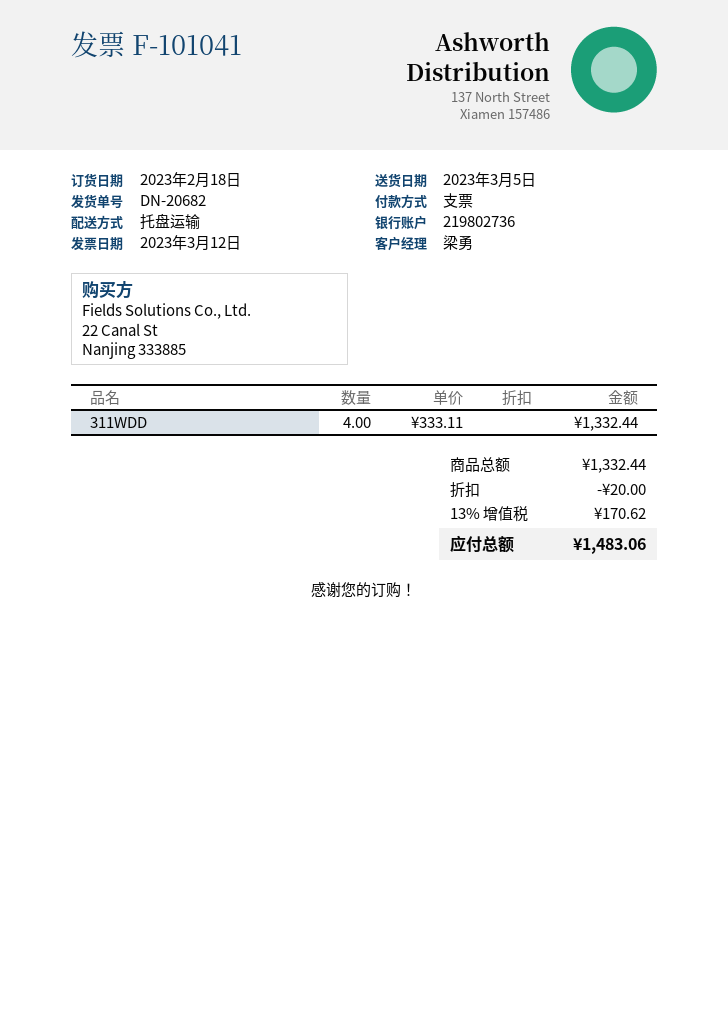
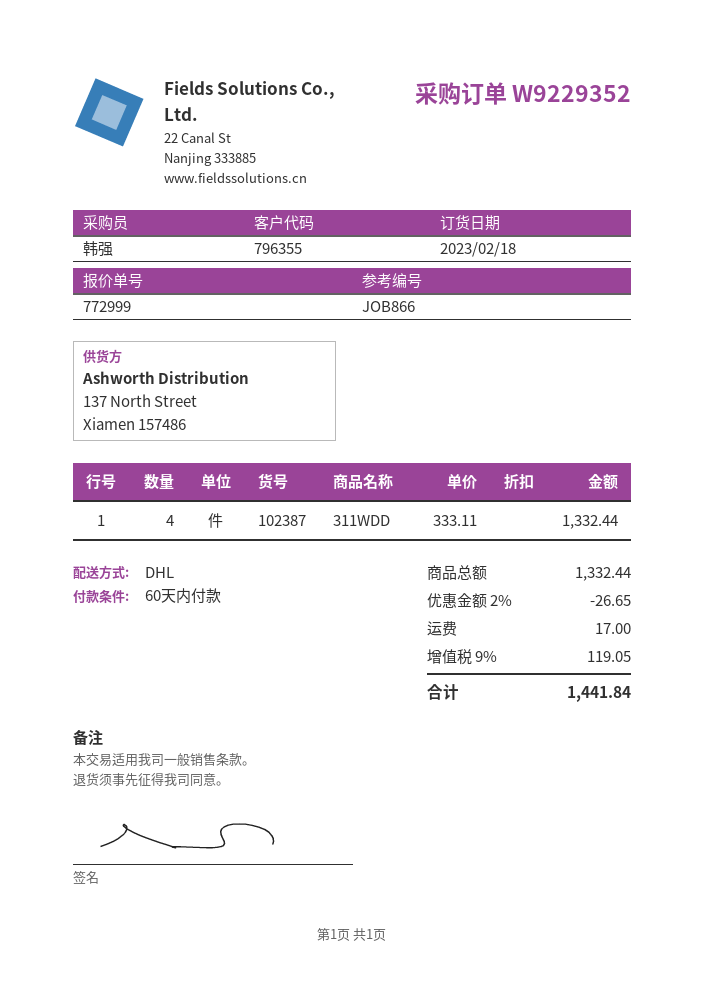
shipping method: pallet freight -> DHL
discount: 20.00 -> 26.65
shipping: none -> 17.00
tax: 13% = 170.62 -> 9% = 119.05
total: 1483.06 -> 1441.84

